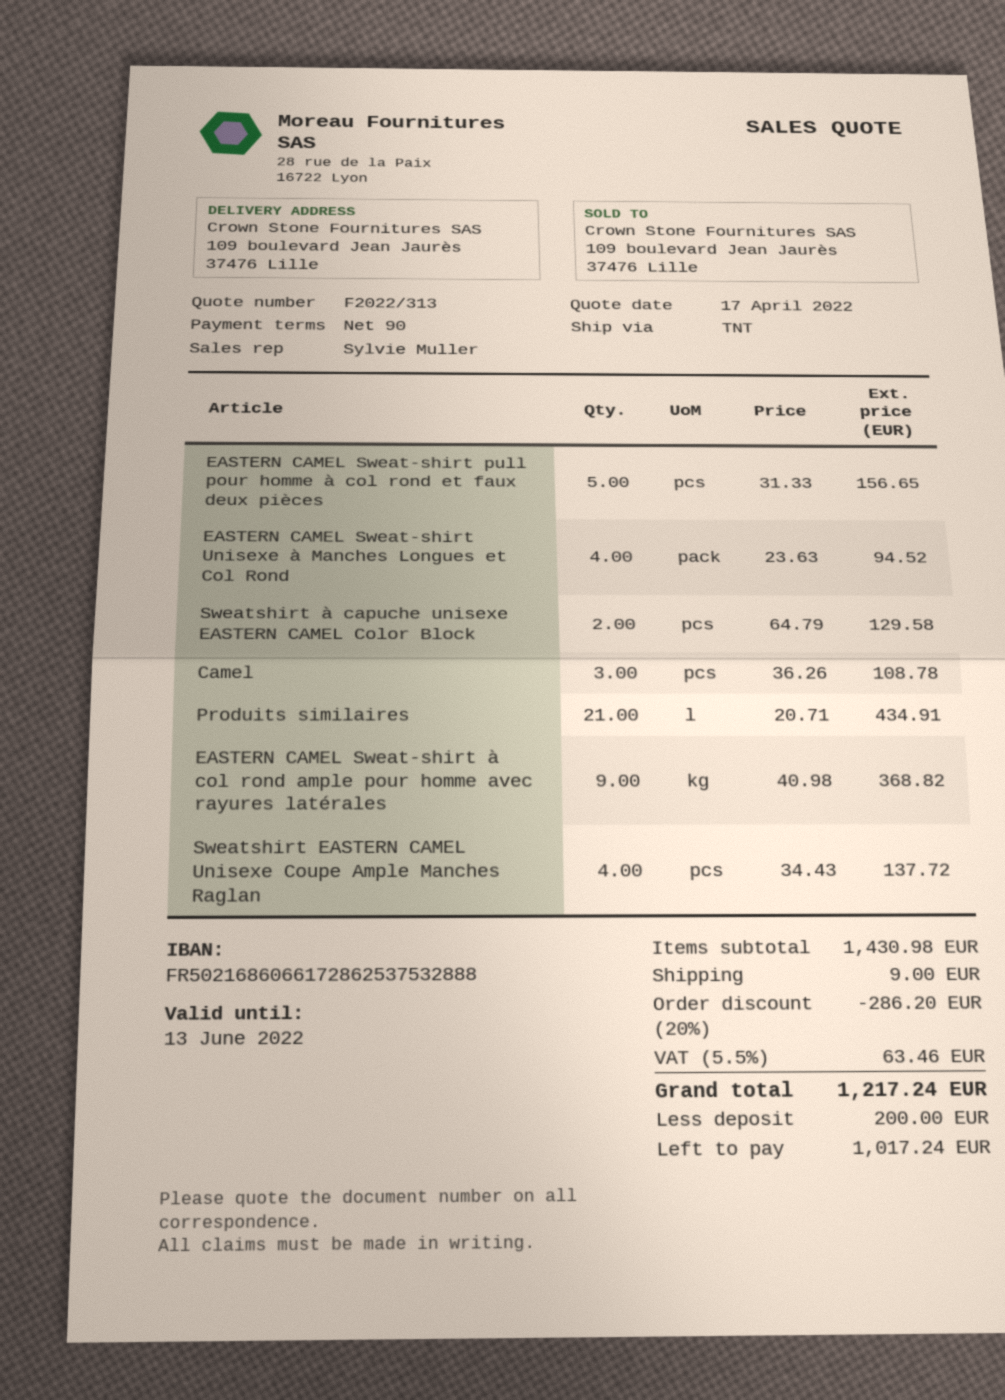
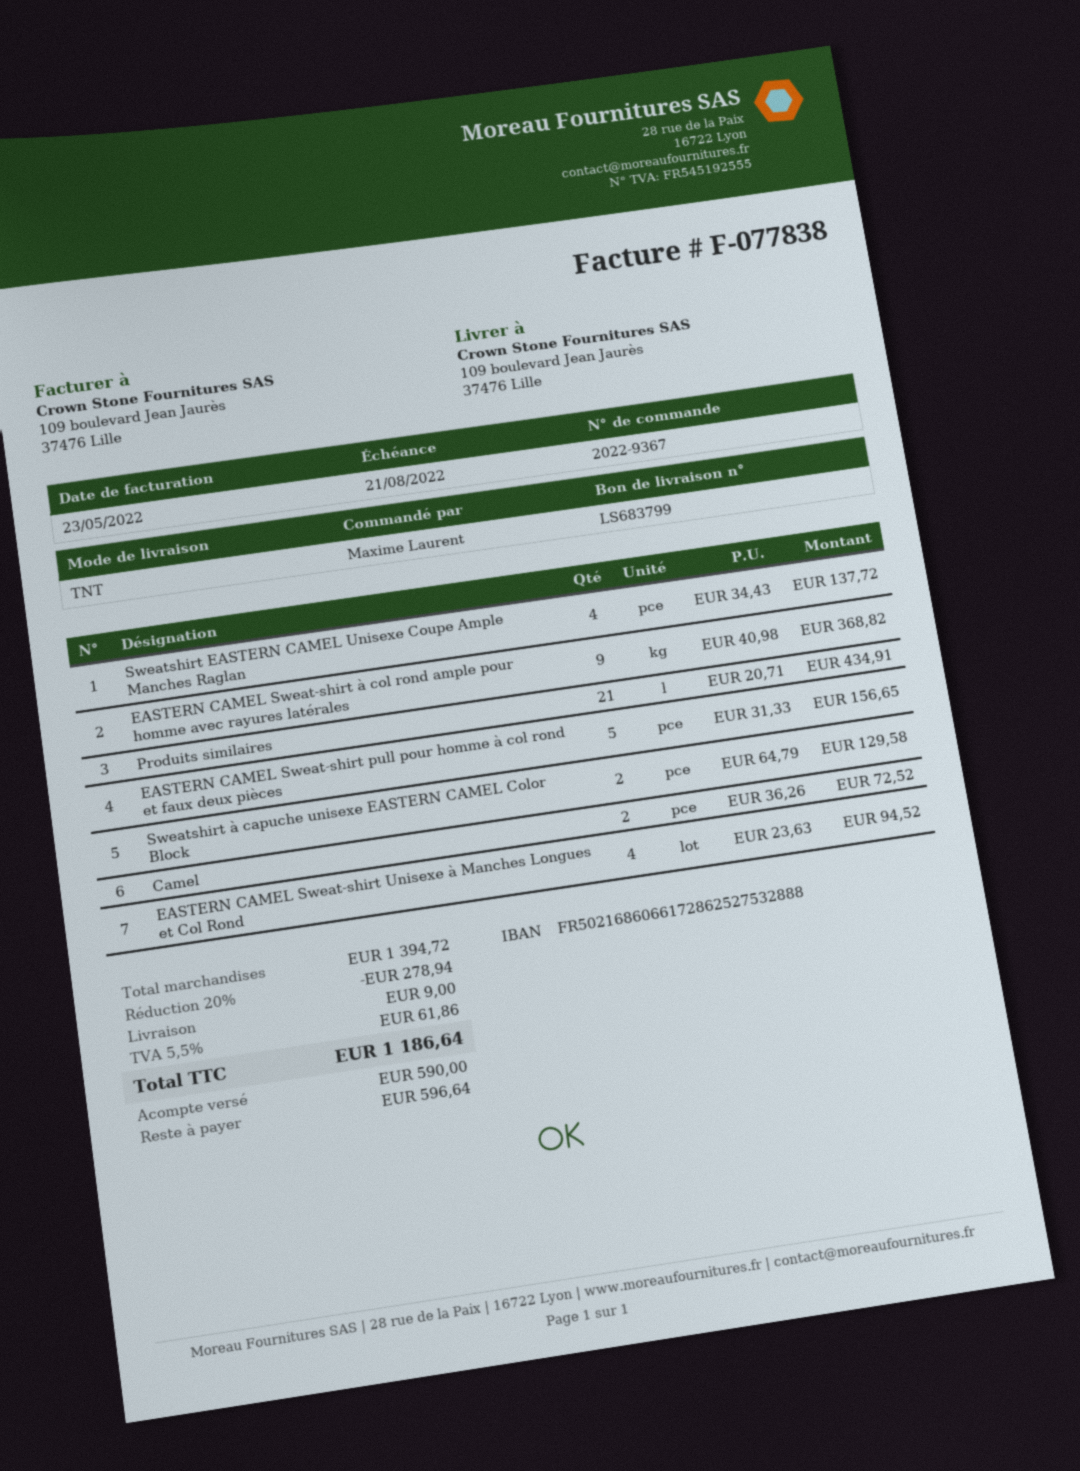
bank account: FR5021686066172862537532888 -> FR5021686066172862527532888
Camel: 3 x 36.26 = 108.78 -> 2 x 36.26 = 72.52
subtotal: 1430.98 -> 1394.72
discount: 20% = 286.20 -> 20% = 278.94
tax: 5.5% = 63.46 -> 5.5% = 61.86
total: 1217.24 -> 1186.64
deposit: 200.00 -> 590.00
balance: 1017.24 -> 596.64

